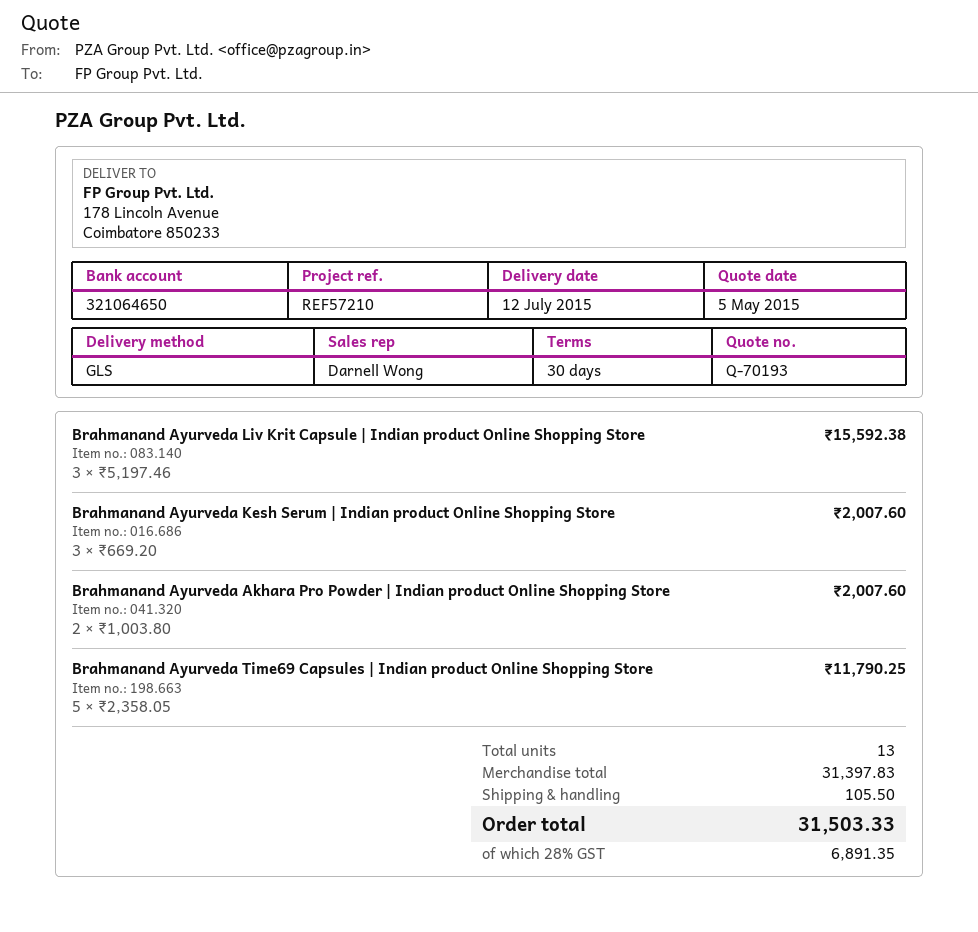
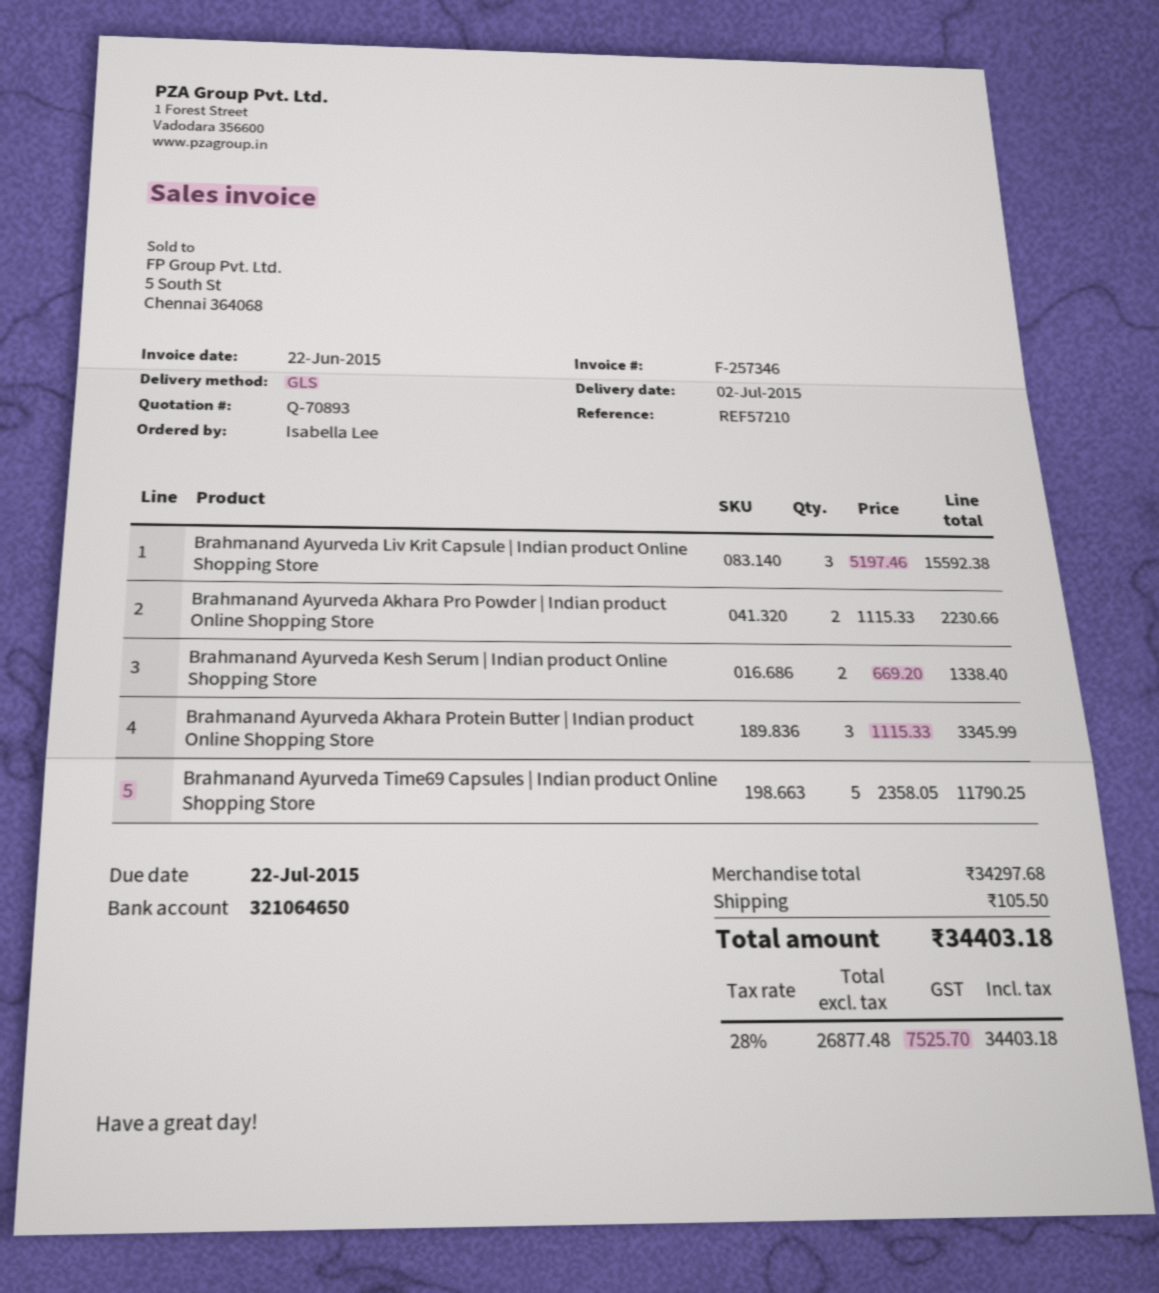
quote number: Q-70193 -> Q-70893
delivery date: 2015-07-12 -> 2015-07-02
Brahmanand Ayurveda Kesh Serum | Indian product Online Shopping Store: 3 x 669.20 = 2007.60 -> 2 x 669.20 = 1338.40
Brahmanand Ayurveda Akhara Pro Powder | Indian product Online Shopping Store: 2 x 1003.80 = 2007.60 -> 2 x 1115.33 = 2230.66
Brahmanand Ayurveda Akhara Protein Butter | Indian product Online Shopping Store: none -> 3 x 1115.33 = 3345.99
subtotal: 31397.83 -> 34297.68
tax: 28% = 6891.35 -> 28% = 7525.70
total: 31503.33 -> 34403.18

